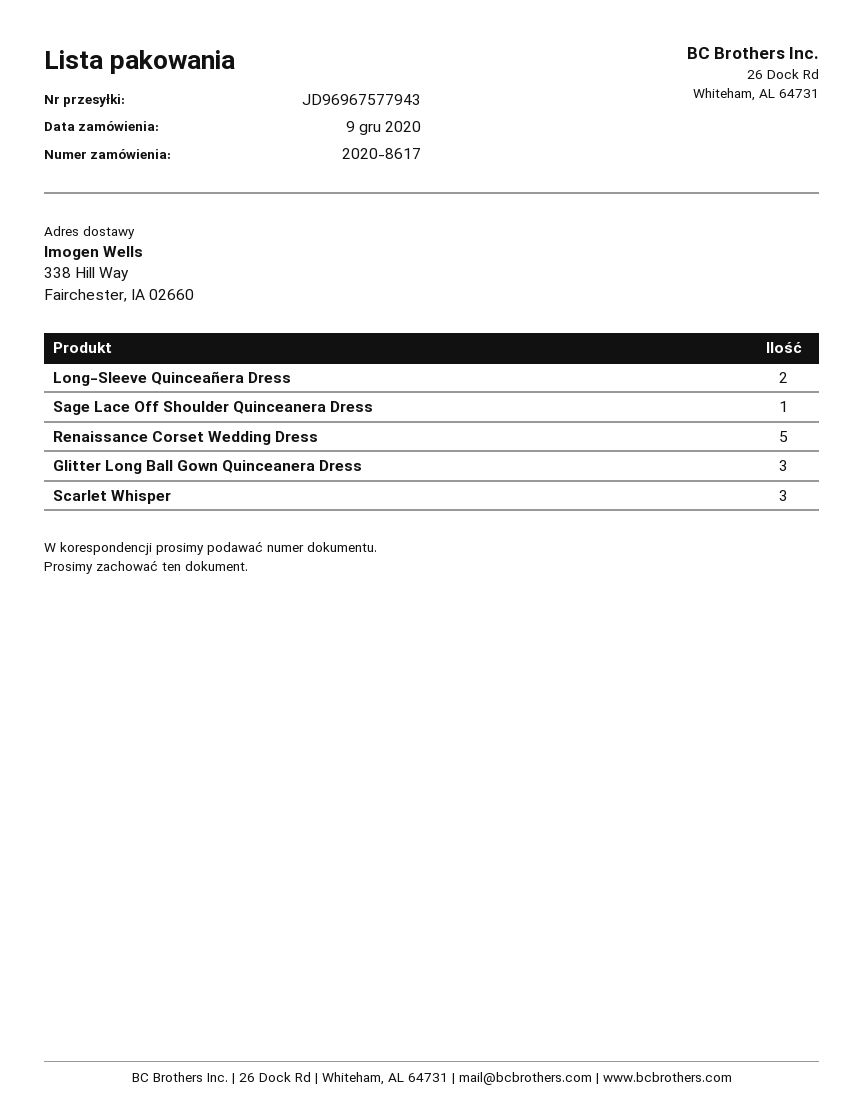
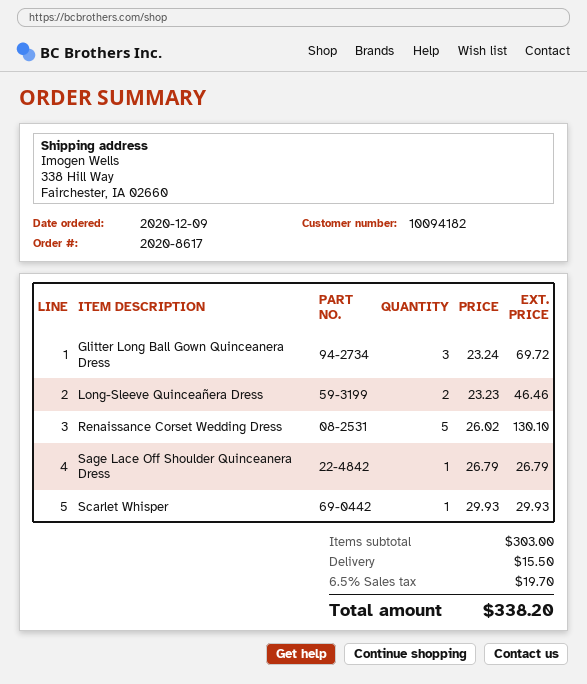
Scarlet Whisper: 3 -> 1

